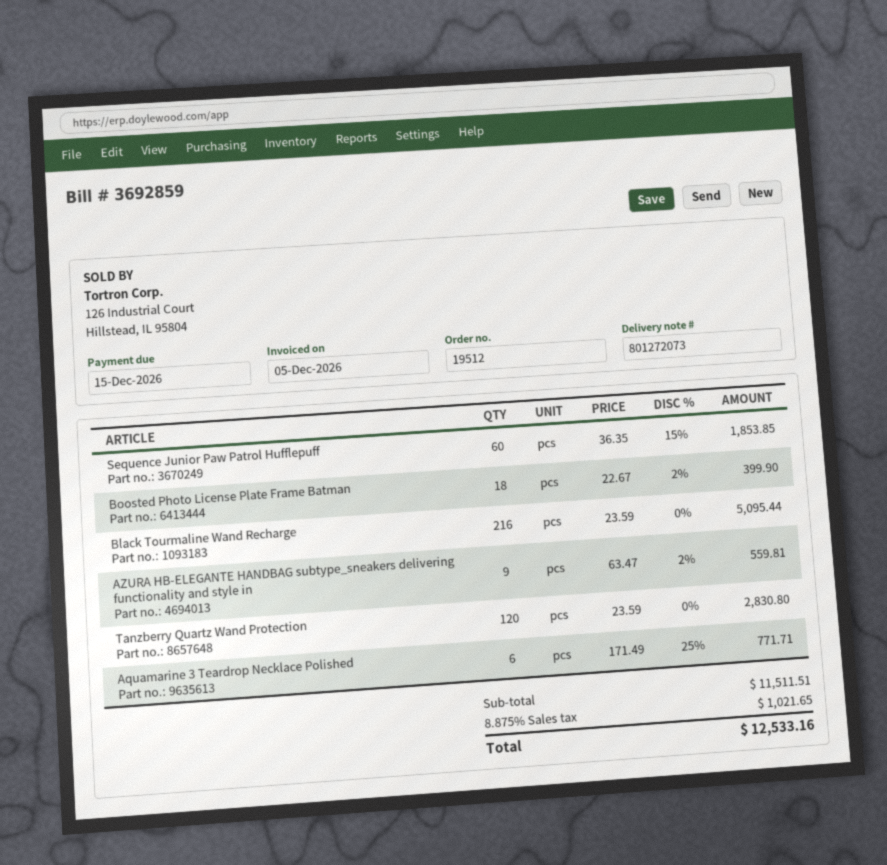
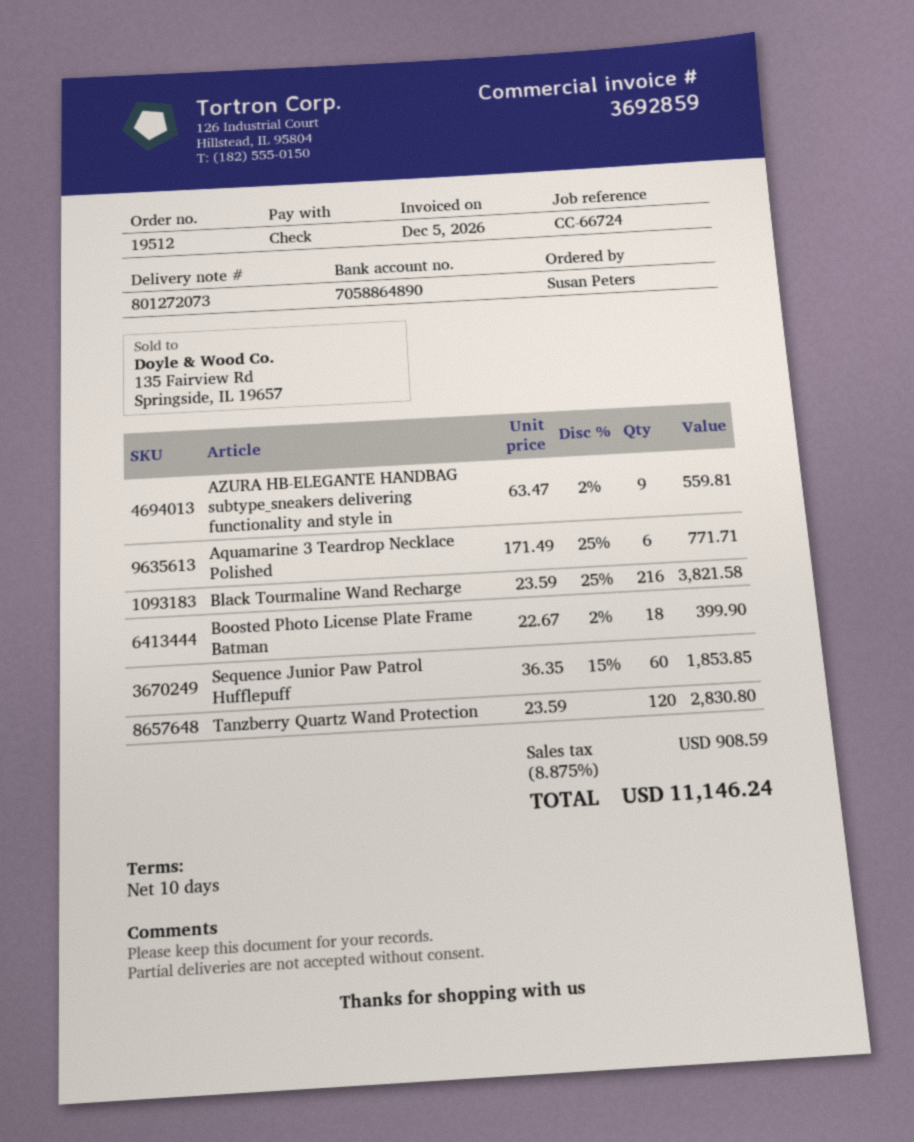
Black Tourmaline Wand Recharge: 216 x 23.59 = 5095.44 -> 216 x 23.59 - 25% = 3821.58
tax: 8.875% = 1021.65 -> 8.875% = 908.59
total: 12533.16 -> 11146.24

